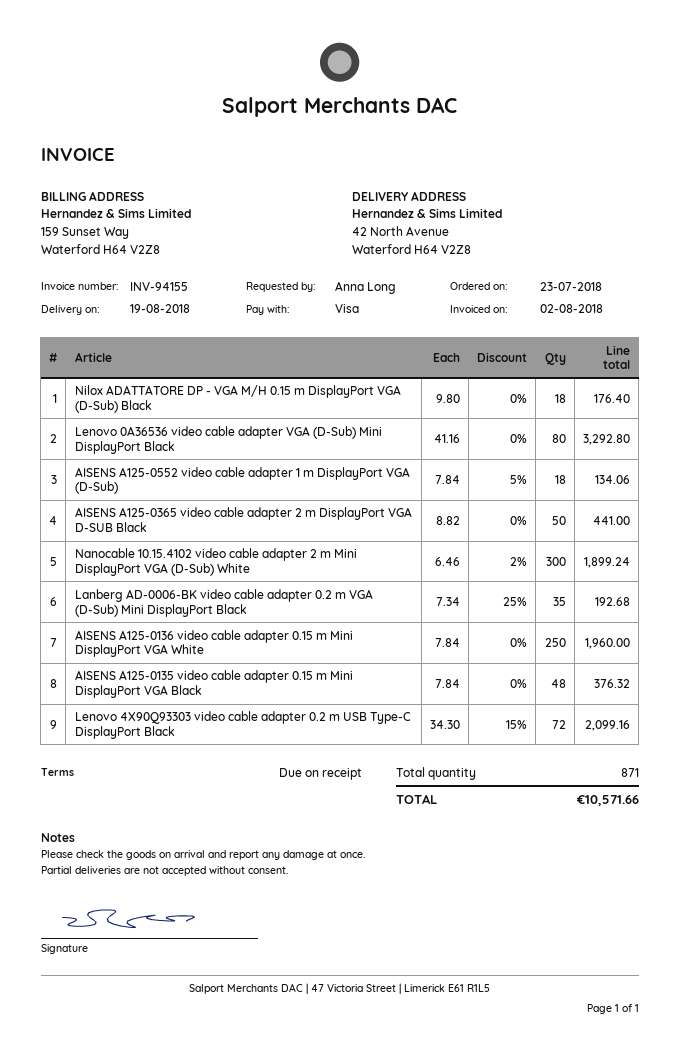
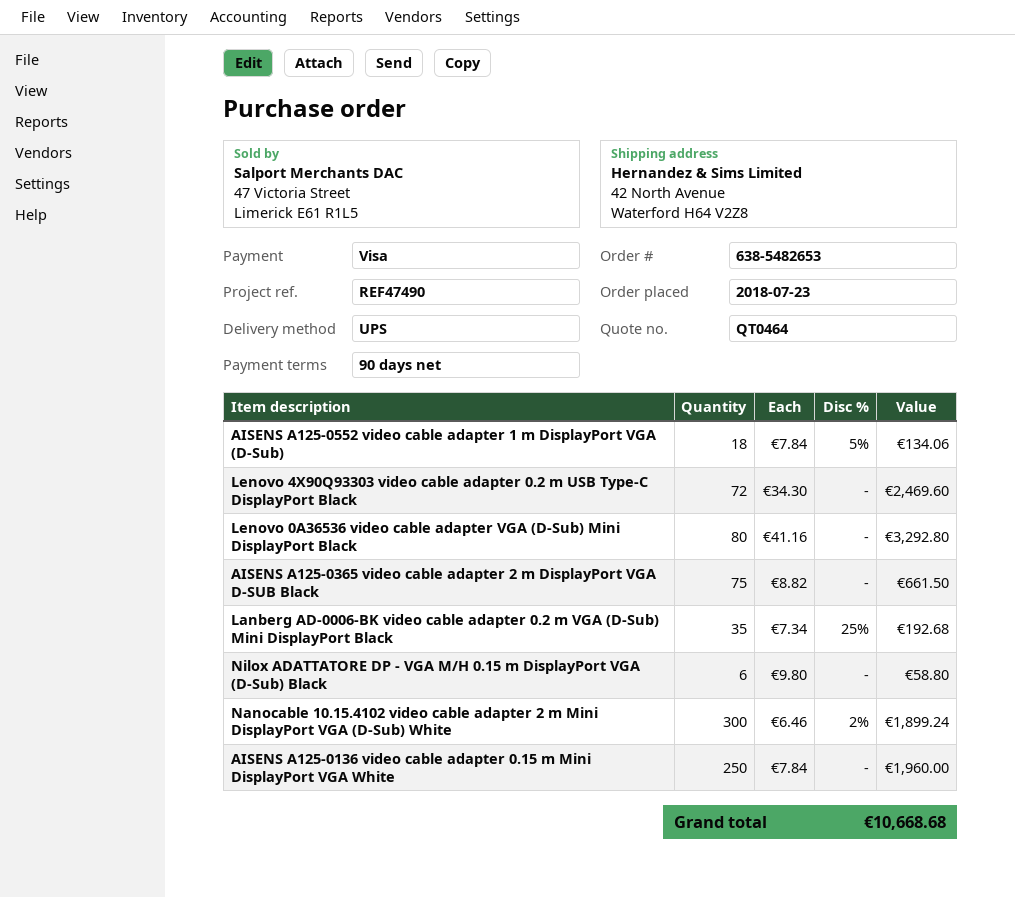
payment terms: on receipt -> 90 days
Nilox ADATTATORE DP - VGA M/H 0.15 m DisplayPort VGA (D-Sub) Black: 18 x 9.80 = 176.40 -> 6 x 9.80 = 58.80
AISENS A125-0365 video cable adapter 2 m DisplayPort VGA D-SUB Black: 50 x 8.82 = 441.00 -> 75 x 8.82 = 661.50
AISENS A125-0135 video cable adapter 0.15 m Mini DisplayPort VGA Black: 48 x 7.84 = 376.32 -> none
Lenovo 4X90Q93303 video cable adapter 0.2 m USB Type-C DisplayPort Black: 72 x 34.30 - 15% = 2099.16 -> 72 x 34.30 = 2469.60
total: 10571.66 -> 10668.68

